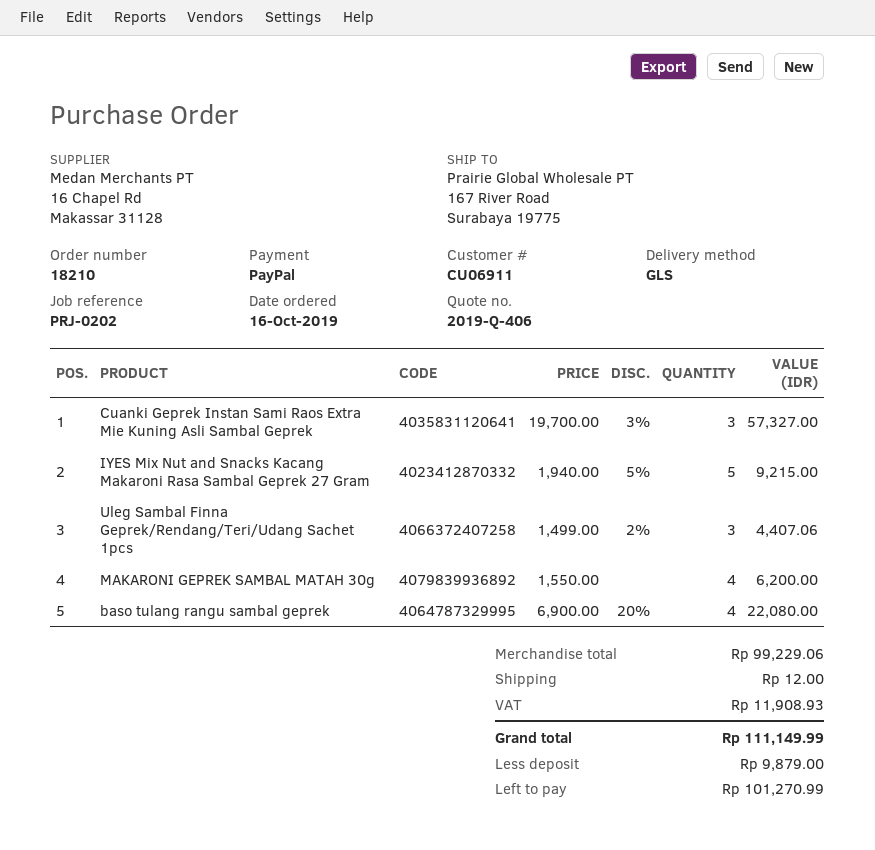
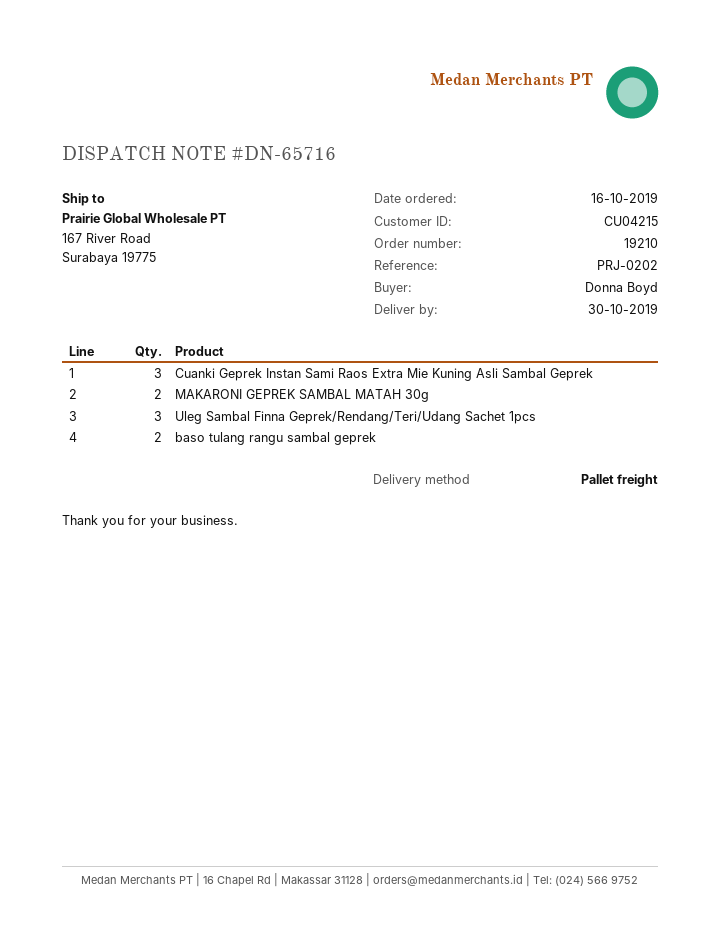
order number: 18210 -> 19210
customer number: CU06911 -> CU04215
shipping method: GLS -> pallet freight
IYES Mix Nut and Snacks Kacang Makaroni Rasa Sambal Geprek 27 Gram: 5 -> none
MAKARONI GEPREK SAMBAL MATAH 30g: 4 -> 2
baso tulang rangu sambal geprek: 4 -> 2

